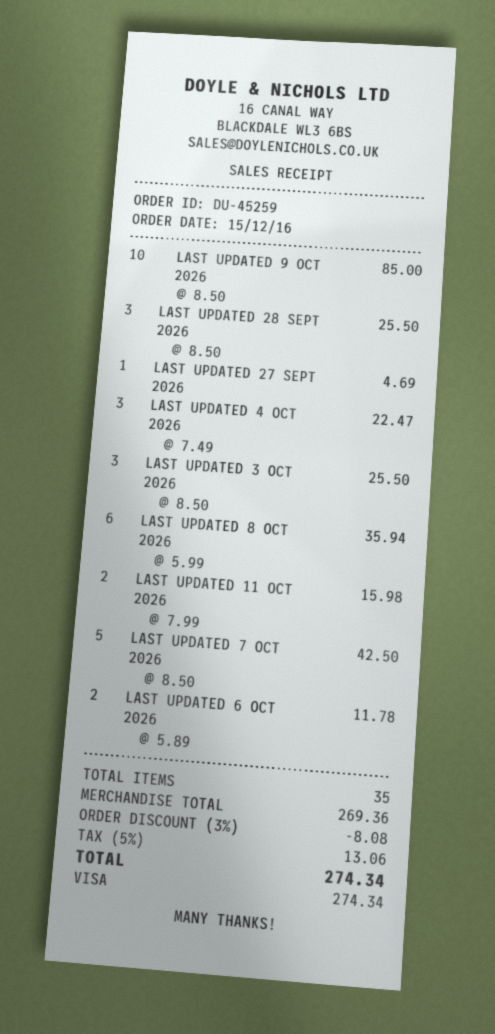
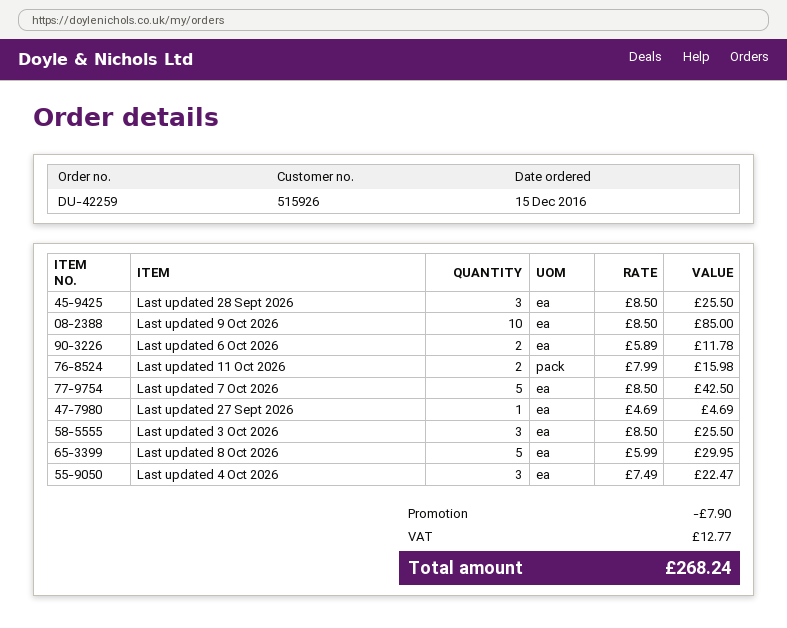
order number: DU-45259 -> DU-42259
LAST UPDATED 8 OCT 2026: 6 x 5.99 = 35.94 -> 5 x 5.99 = 29.95
discount: 8.08 -> 7.90
tax: 13.06 -> 12.77
total: 274.34 -> 268.24

